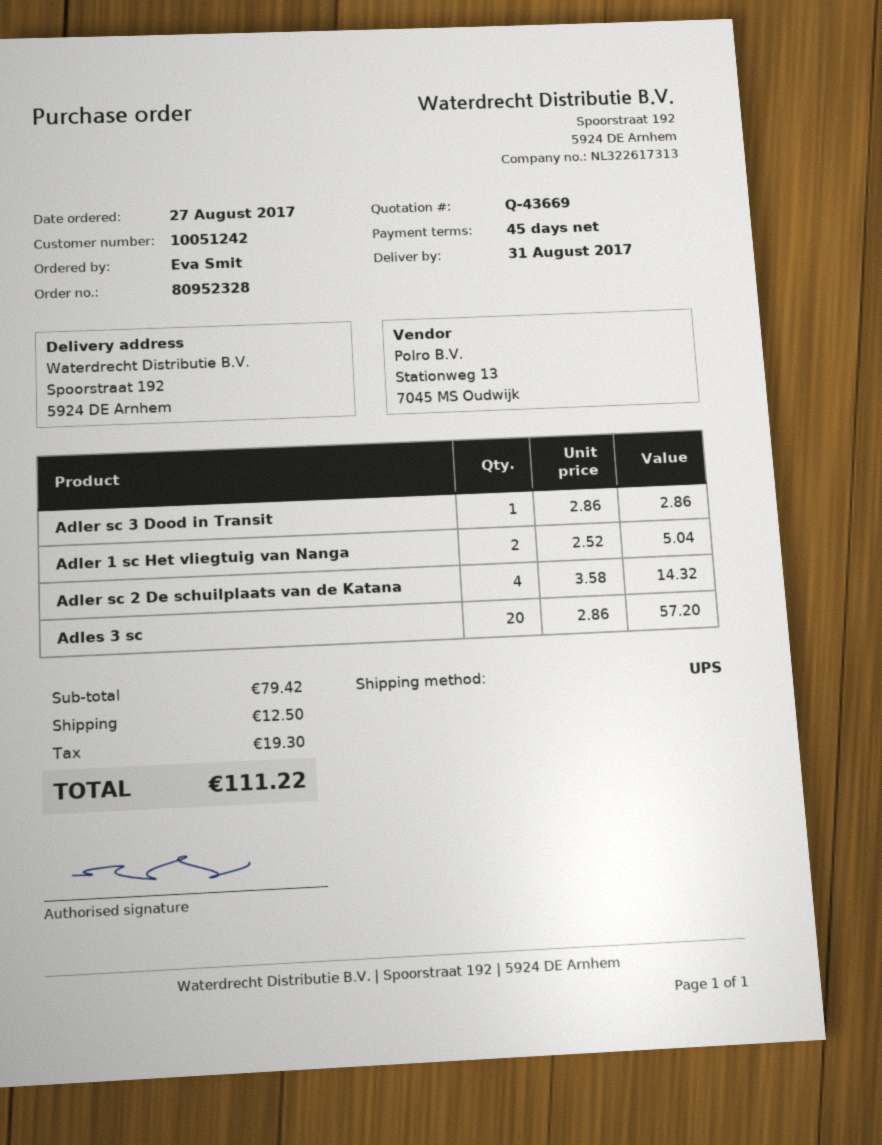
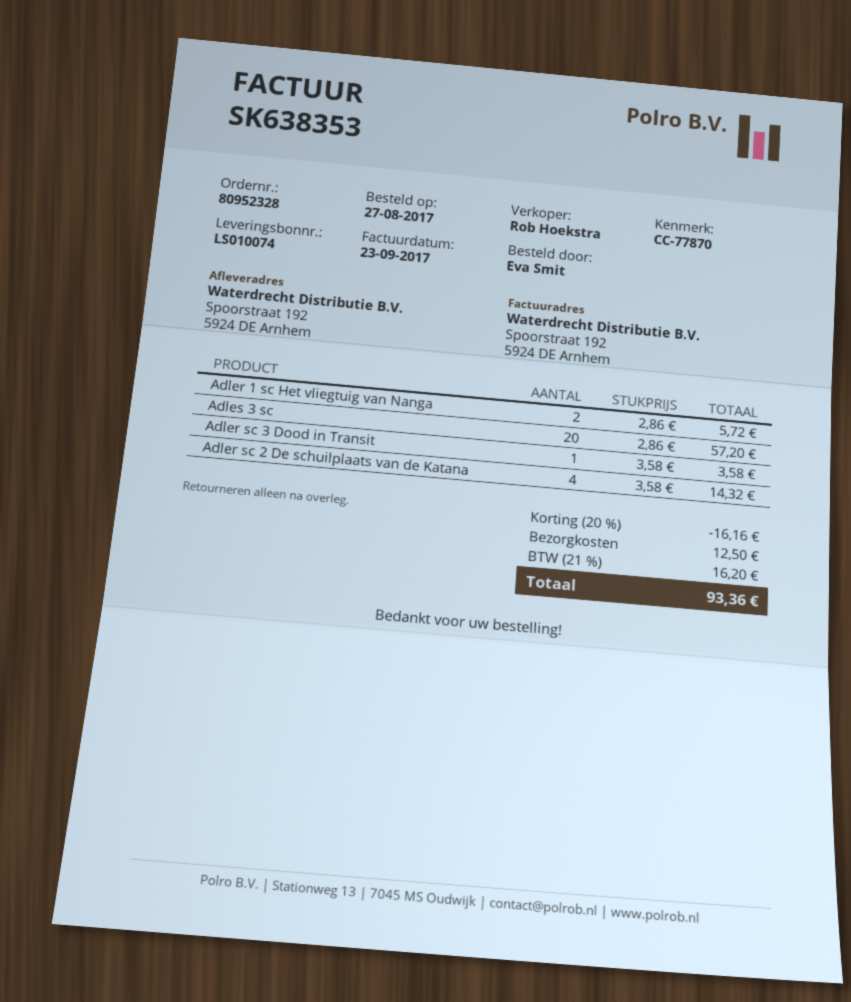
Adler sc 3 Dood in Transit: 1 x 2.86 = 2.86 -> 1 x 3.58 = 3.58
Adler 1 sc Het vliegtuig van Nanga: 2 x 2.52 = 5.04 -> 2 x 2.86 = 5.72
discount: none -> 20% = 16.16
tax: 19.30 -> 16.20
total: 111.22 -> 93.36

